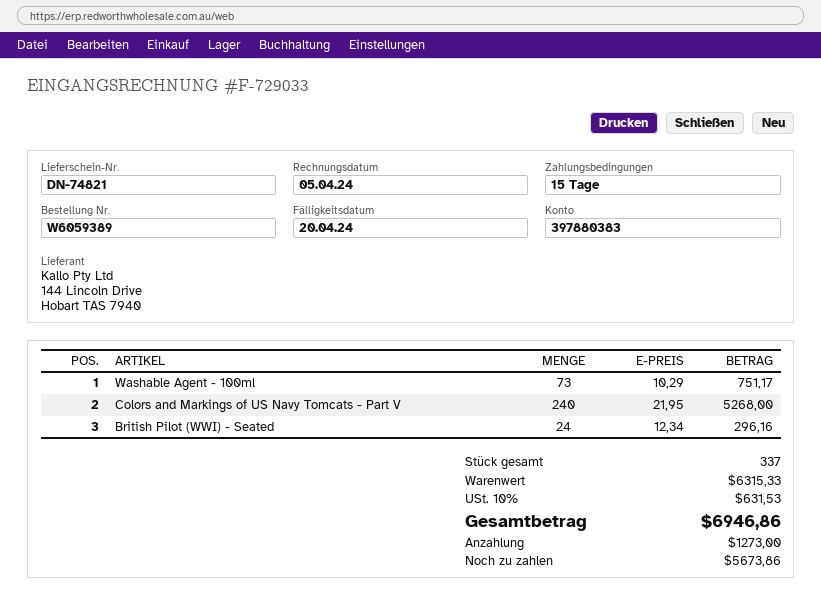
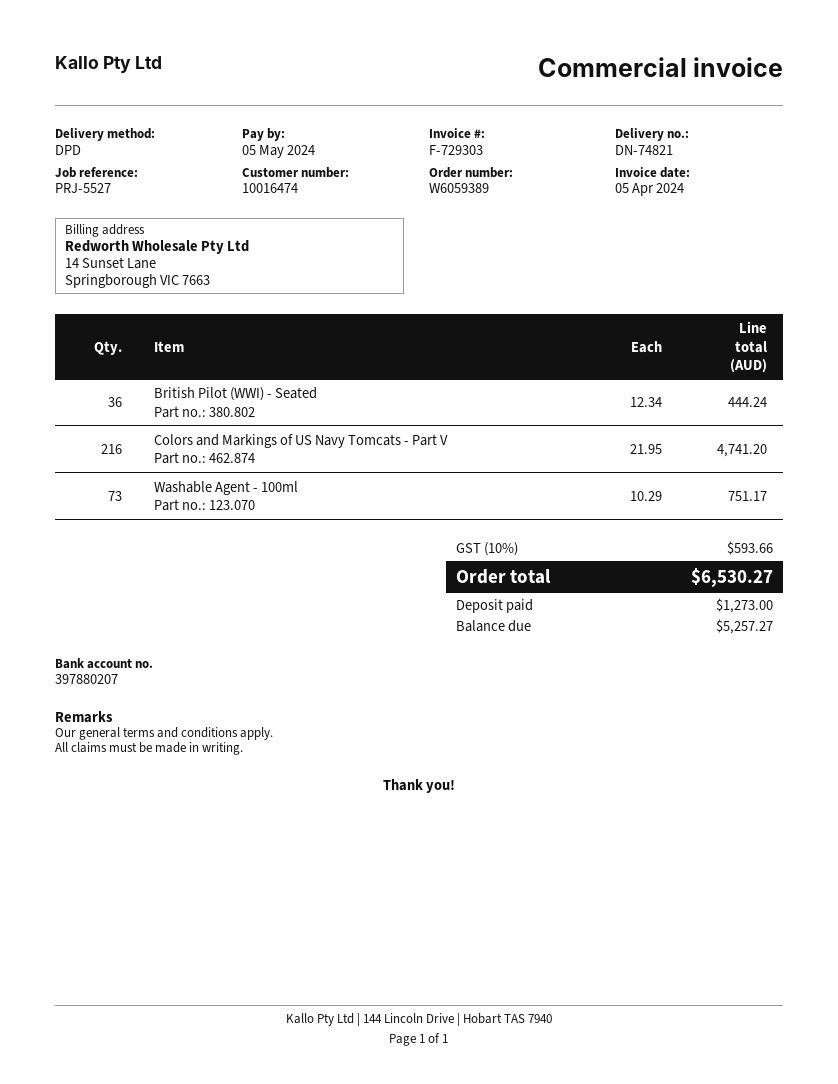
invoice number: F-729033 -> F-729303
due date: 2024-04-20 -> 2024-05-05
bank account: 397880383 -> 397880207
Colors and Markings of US Navy Tomcats - Part V: 240 x 21.95 = 5268.00 -> 216 x 21.95 = 4741.20
British Pilot (WWI) - Seated: 24 x 12.34 = 296.16 -> 36 x 12.34 = 444.24
tax: 10% = 631.53 -> 10% = 593.66
total: 6946.86 -> 6530.27
balance: 5673.86 -> 5257.27

